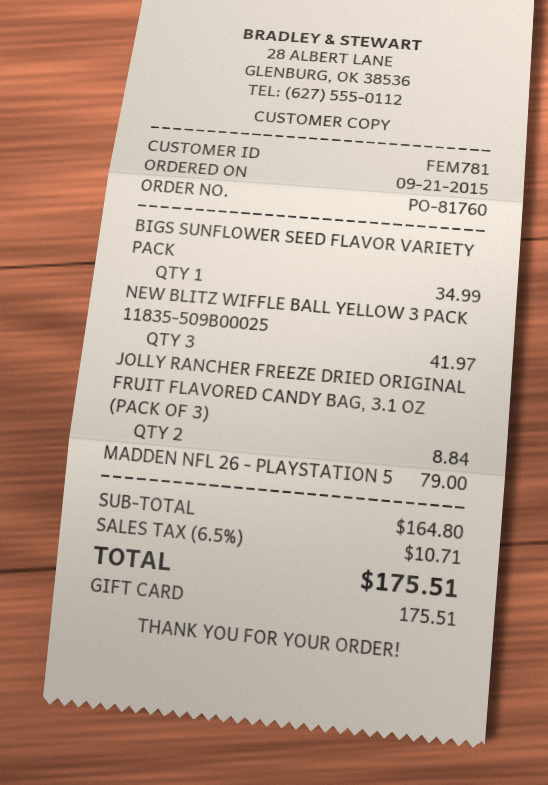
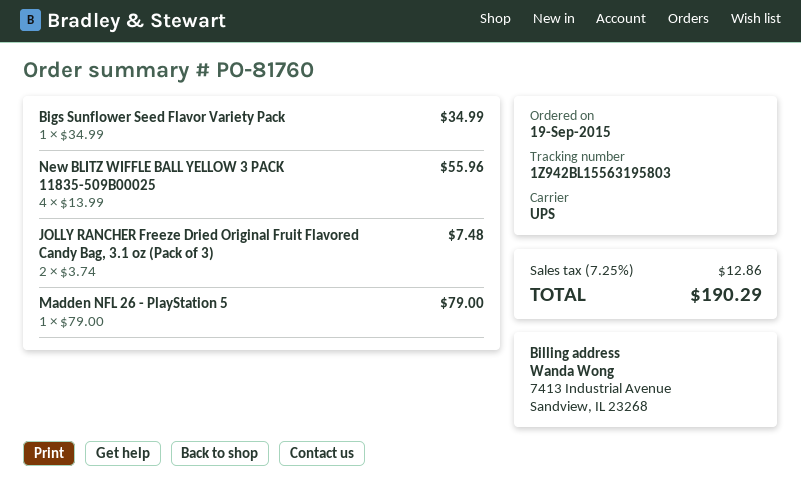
order date: 2015-09-21 -> 2015-09-19
NEW BLITZ WIFFLE BALL YELLOW 3 PACK 11835-509B00025: 3 for 41.97 -> 4 for 55.96
JOLLY RANCHER FREEZE DRIED ORIGINAL FRUIT FLAVORED CANDY BAG, 3.1 OZ (PACK OF 3): 2 for 8.84 -> 2 for 7.48
tax: 6.5% = 10.71 -> 7.25% = 12.86
total: 175.51 -> 190.29

